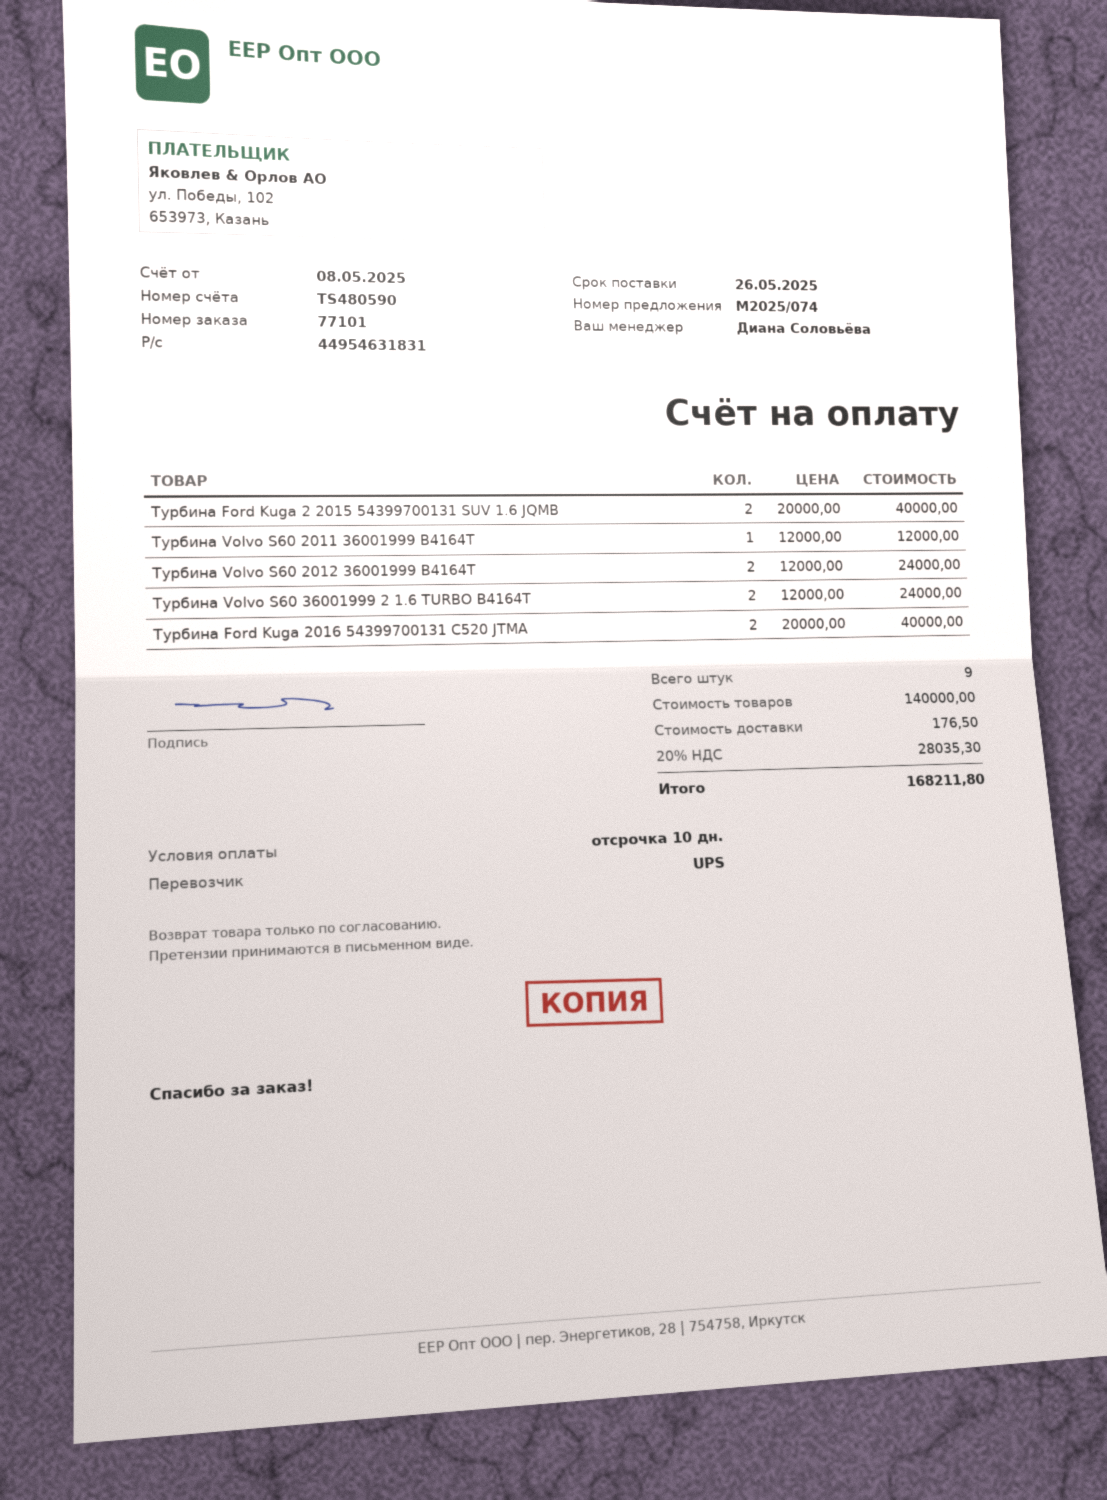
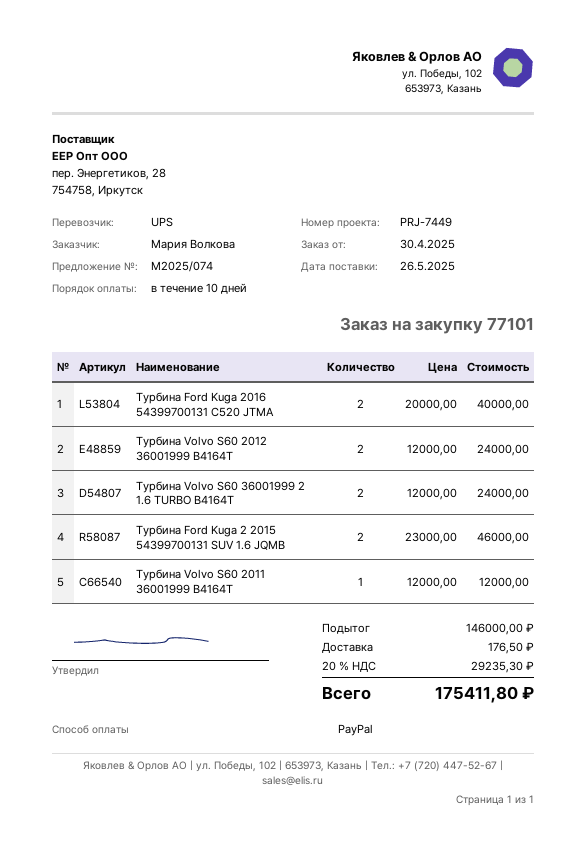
Турбина Ford Kuga 2 2015 54399700131 SUV 1.6 JQMB: 2 x 20000.00 = 40000.00 -> 2 x 23000.00 = 46000.00
subtotal: 140000.00 -> 146000.00
tax: 20% = 28035.30 -> 20% = 29235.30
total: 168211.80 -> 175411.80

